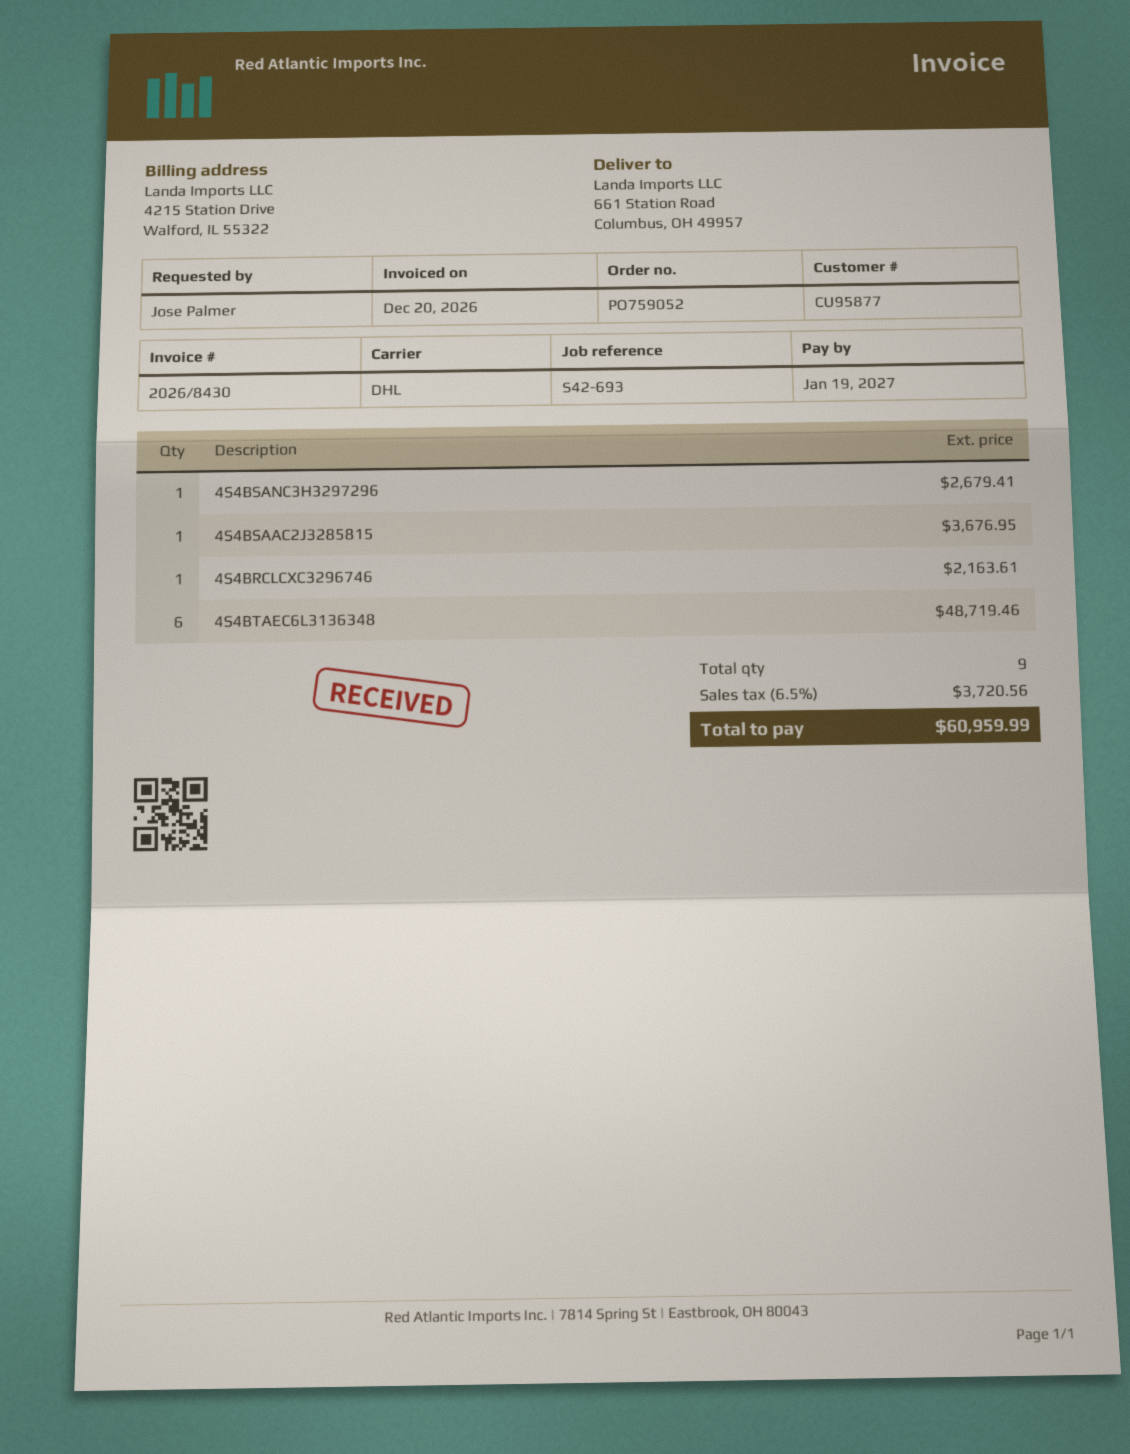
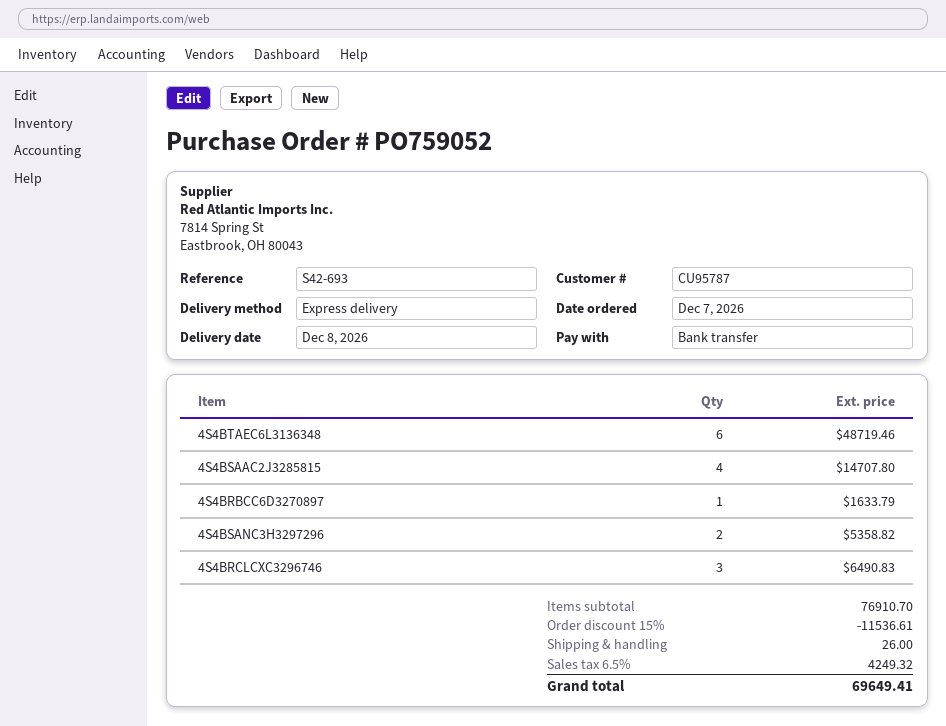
customer number: CU95877 -> CU95787
shipping method: DHL -> express
4S4BSANC3H3297296: 1 for 2679.41 -> 2 for 5358.82
4S4BSAAC2J3285815: 1 for 3676.95 -> 4 for 14707.80
4S4BRCLCXC3296746: 1 for 2163.61 -> 3 for 6490.83
4S4BRBCC6D3270897: none -> 1 for 1633.79
discount: none -> 15% = 11536.61
shipping: none -> 26.00
tax: 6.5% = 3720.56 -> 6.5% = 4249.32
total: 60959.99 -> 69649.41

